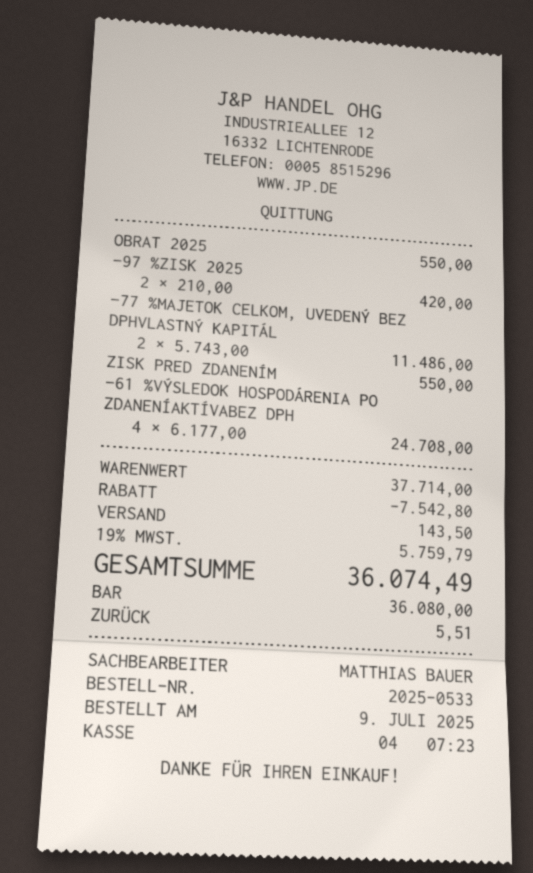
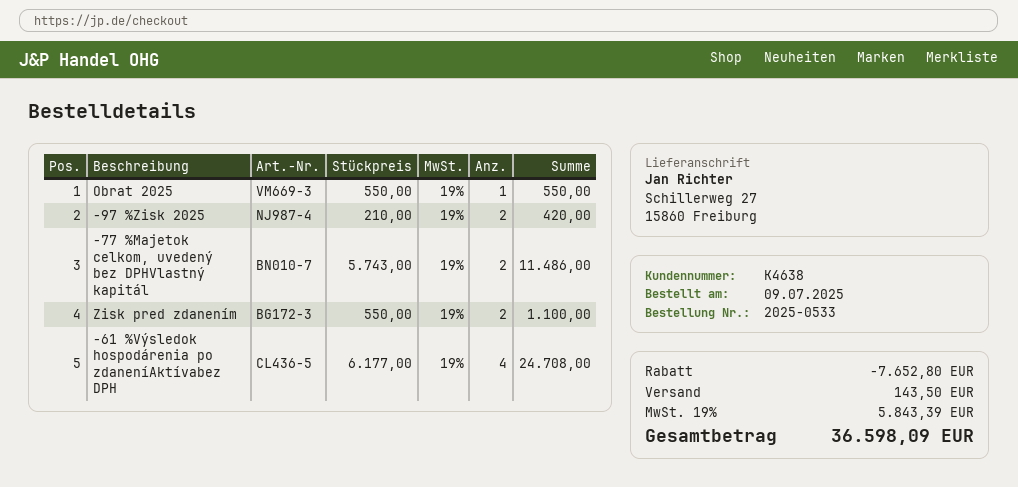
ZISK PRED ZDANENÍM: 1 x 550.00 = 550.00 -> 2 x 550.00 = 1100.00
discount: 7542.80 -> 7652.80
tax: 19% = 5759.79 -> 19% = 5843.39
total: 36074.49 -> 36598.09

